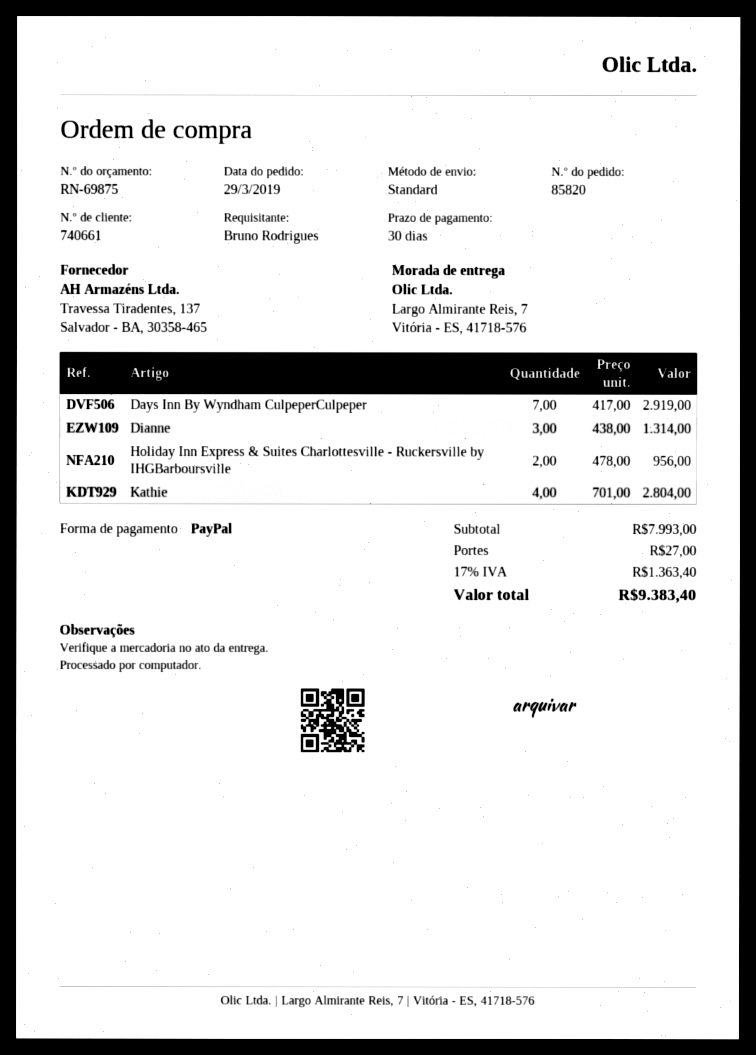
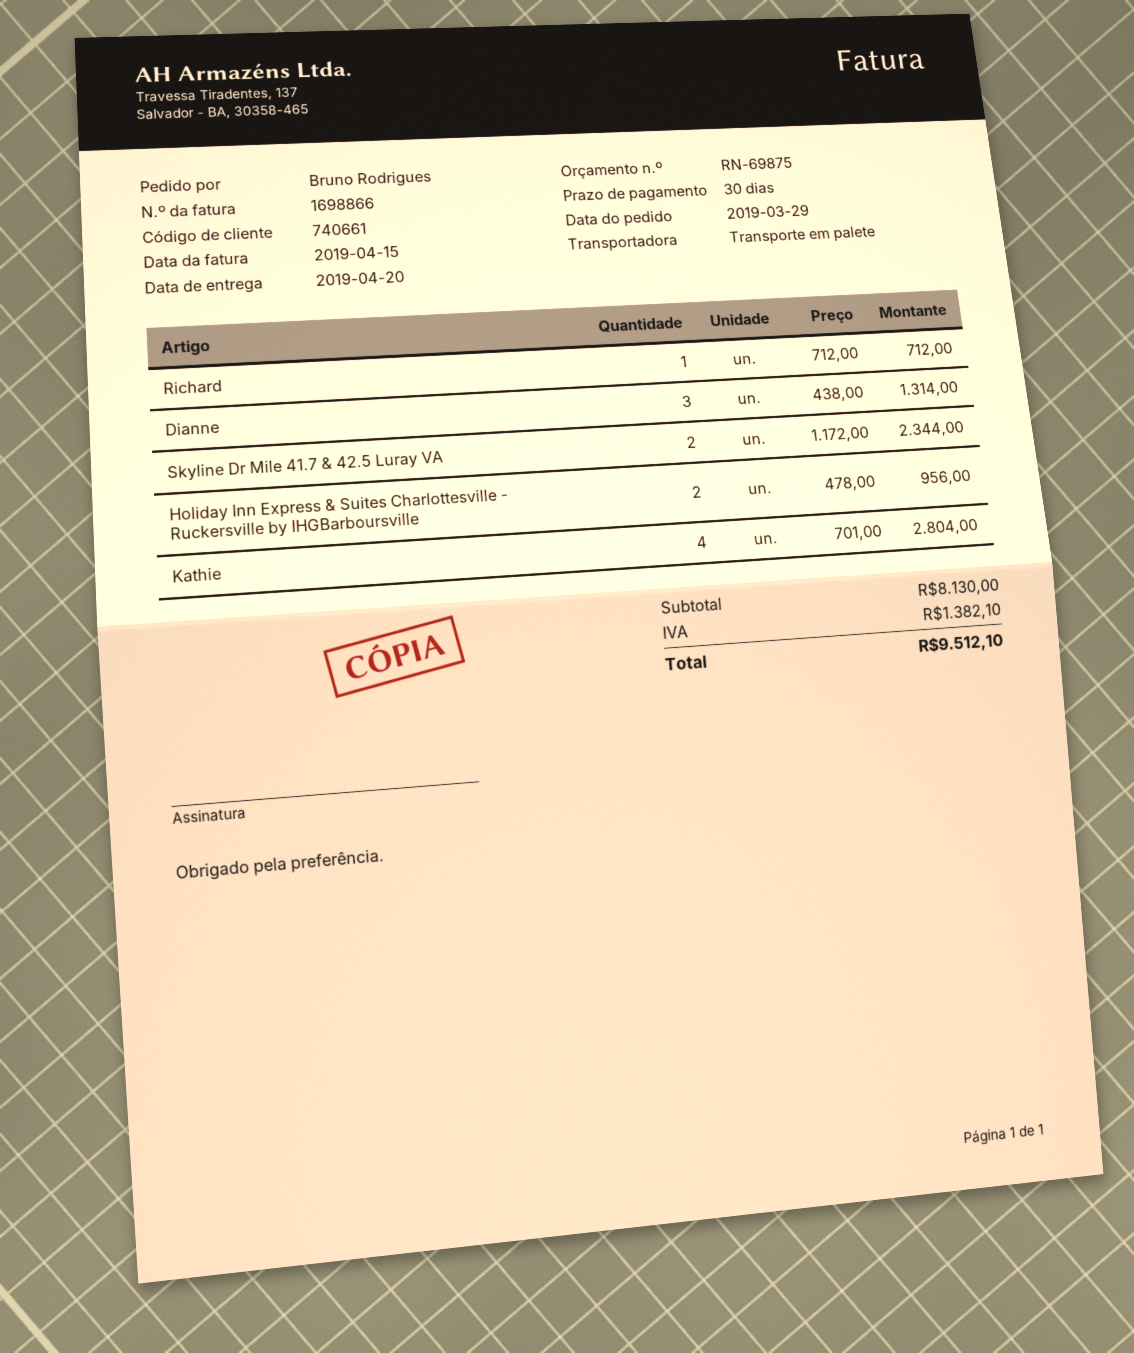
shipping method: standard -> pallet freight
Days Inn By Wyndham CulpeperCulpeper: 7 x 417.00 = 2919.00 -> none
Richard: none -> 1 x 712.00 = 712.00
Skyline Dr Mile 41.7 & 42.5 Luray VA: none -> 2 x 1172.00 = 2344.00
subtotal: 7993.00 -> 8130.00
shipping: 27.00 -> none
tax: 1363.40 -> 1382.10
total: 9383.40 -> 9512.10

